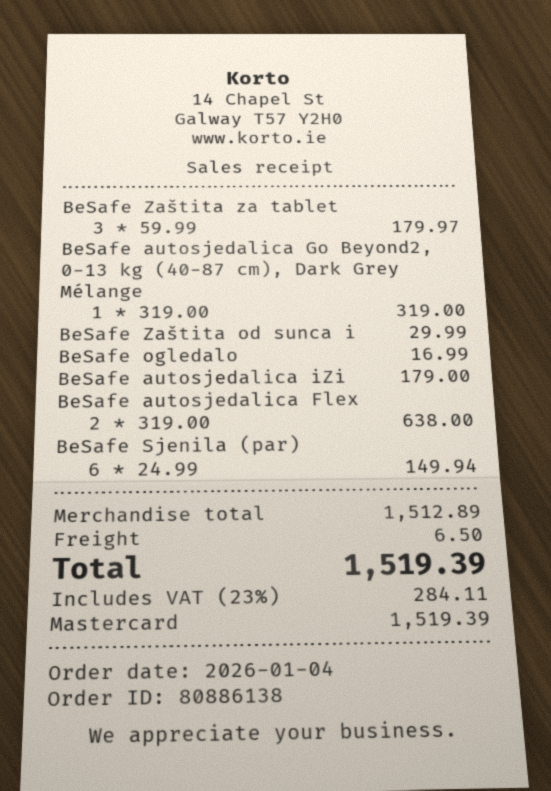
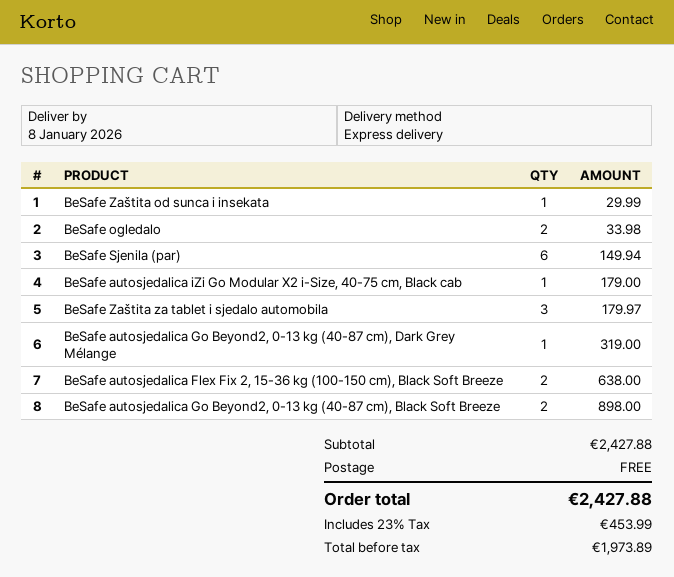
BeSafe ogledalo: 1 for 16.99 -> 2 for 33.98
BeSafe autosjedalica Go Beyond2, 0-13 kg (40-87 cm), Black Soft Breeze: none -> 2 for 898.00
subtotal: 1512.89 -> 2427.88
shipping: 6.50 -> 0.00
tax: 23% = 284.11 -> 23% = 453.99
total: 1519.39 -> 2427.88

